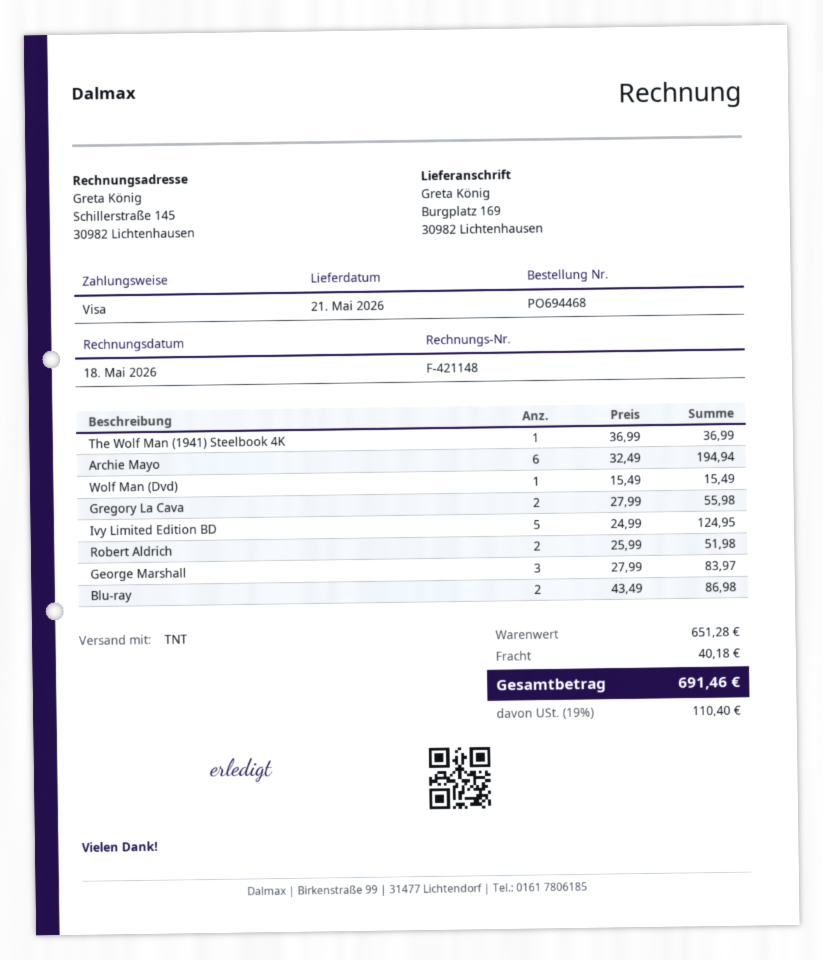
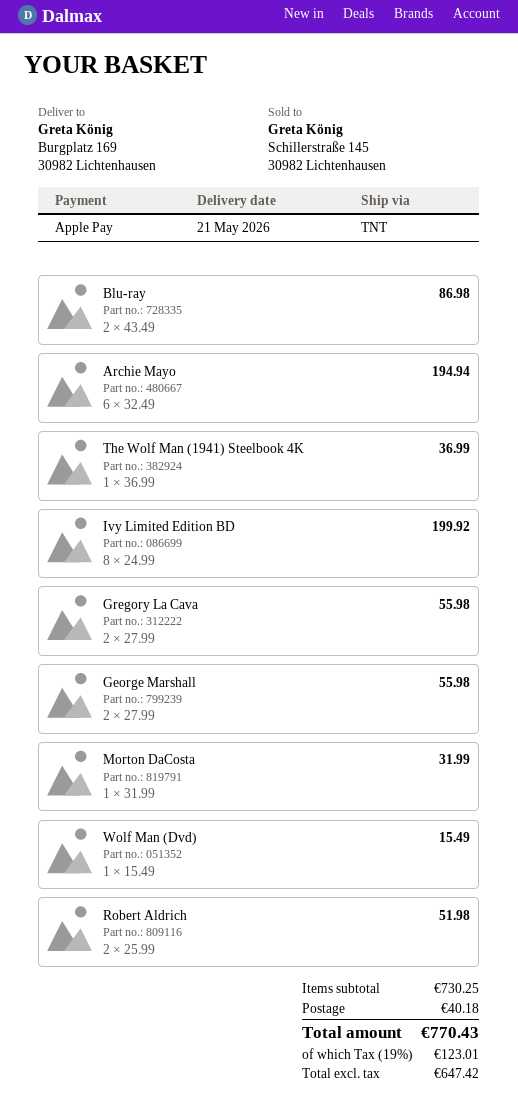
payment method: Visa -> Apple Pay
Ivy Limited Edition BD: 5 x 24.99 = 124.95 -> 8 x 24.99 = 199.92
George Marshall: 3 x 27.99 = 83.97 -> 2 x 27.99 = 55.98
Morton DaCosta: none -> 1 x 31.99 = 31.99
subtotal: 651.28 -> 730.25
tax: 19% = 110.40 -> 19% = 123.01
total: 691.46 -> 770.43

